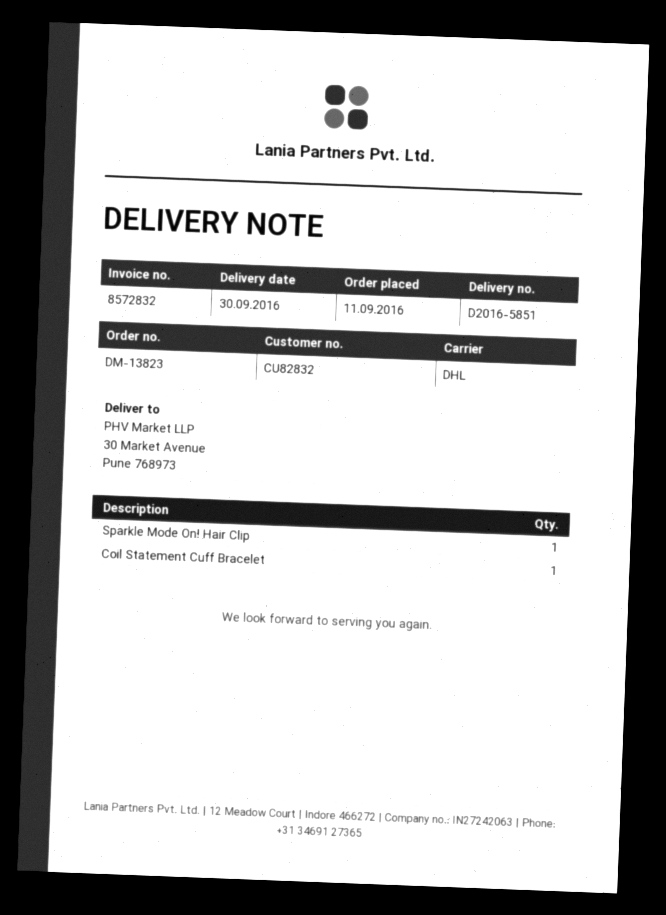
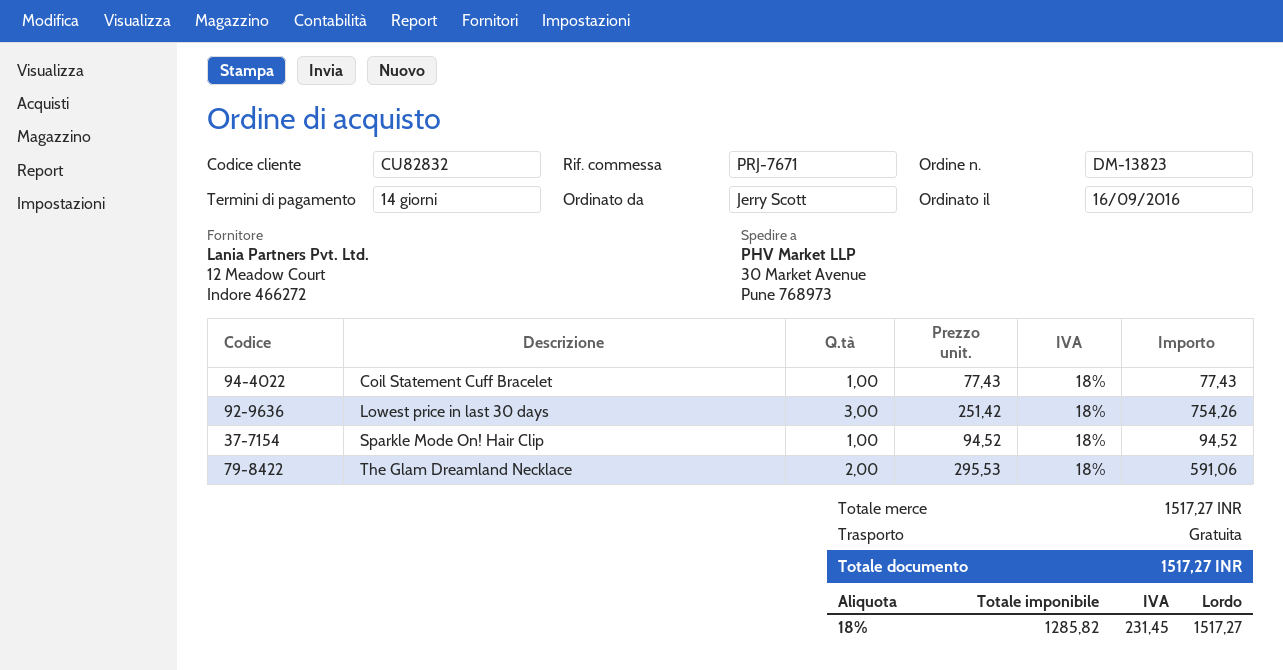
order date: 2016-09-11 -> 2016-09-16
Lowest price in last 30 days: none -> 3
The Glam Dreamland Necklace: none -> 2

